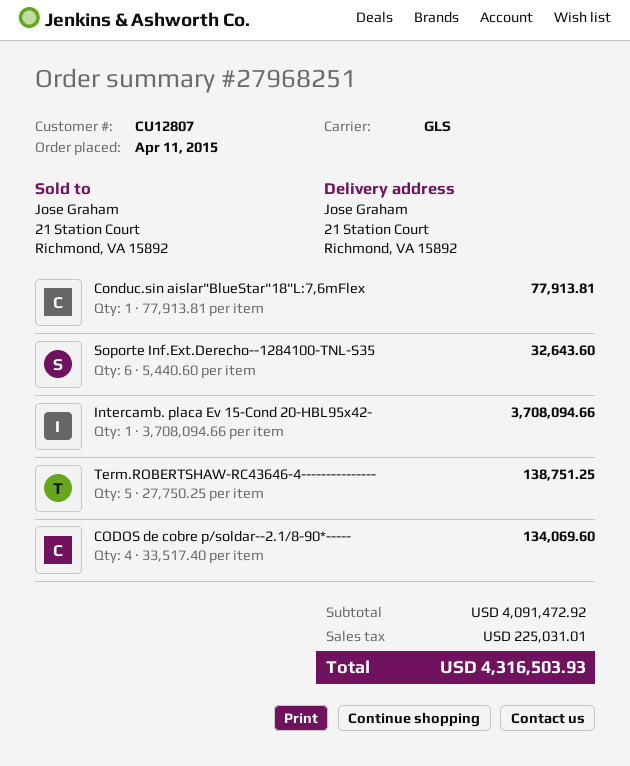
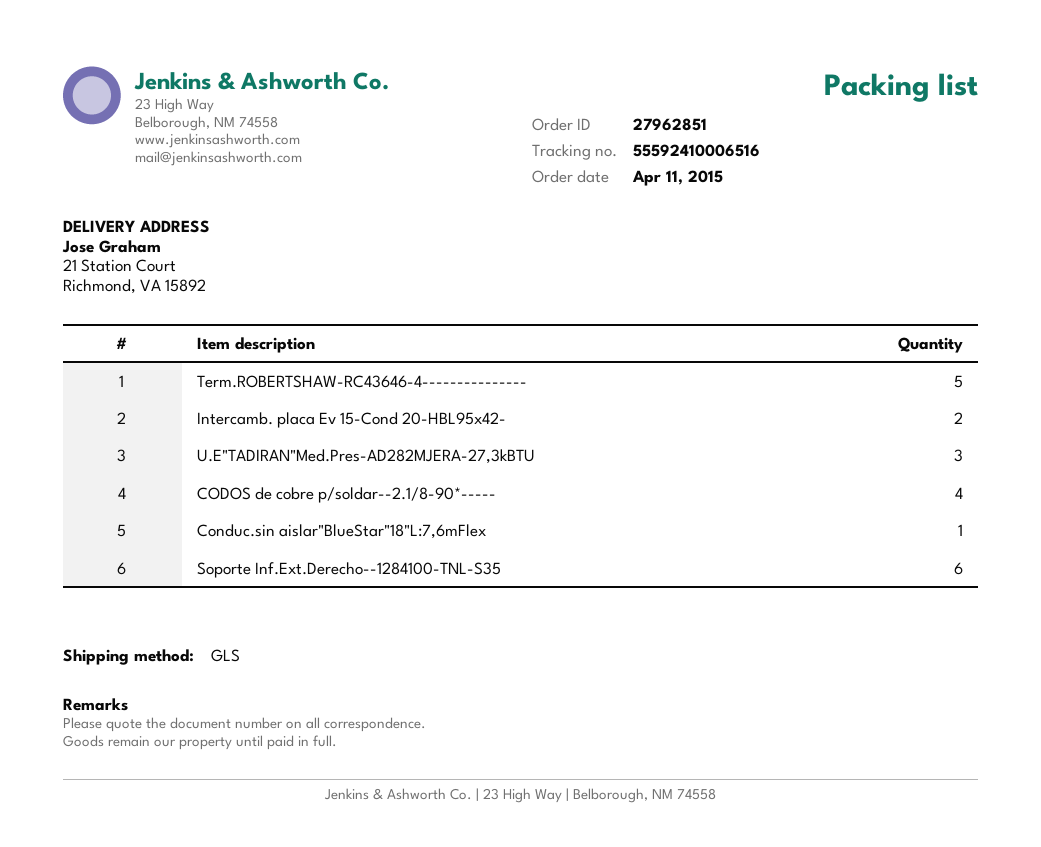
order number: 27968251 -> 27962851
Intercamb. placa Ev 15-Cond 20-HBL95x42-: 1 -> 2
U.E"TADIRAN"Med.Pres-AD282MJERA-27,3kBTU: none -> 3

